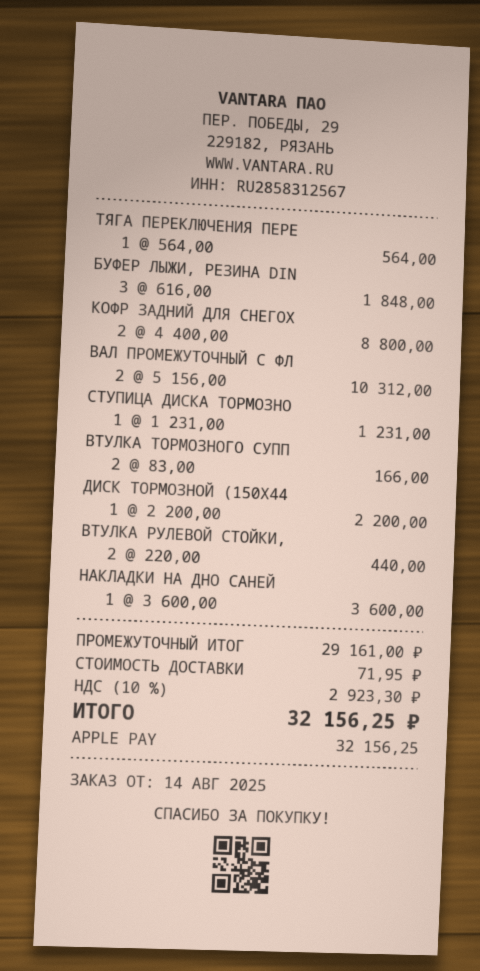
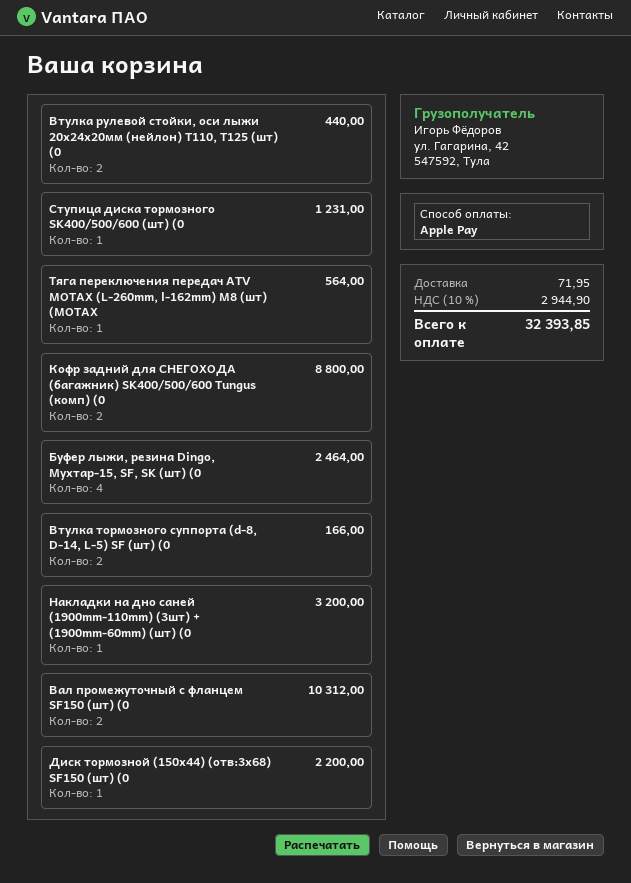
БУФЕР ЛЫЖИ, РЕЗИНА DIN: 3 for 1848.00 -> 4 for 2464.00
НАКЛАДКИ НА ДНО САНЕЙ: 1 for 3600.00 -> 1 for 3200.00
tax: 10% = 2923.30 -> 10% = 2944.90
total: 32156.25 -> 32393.85

